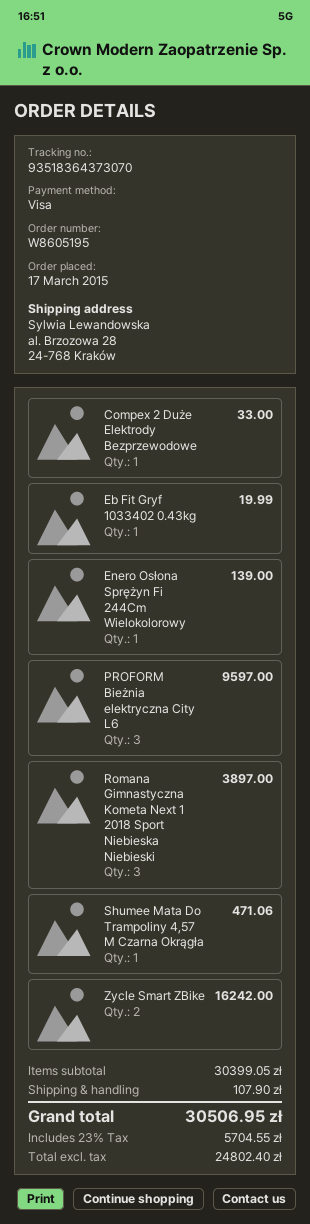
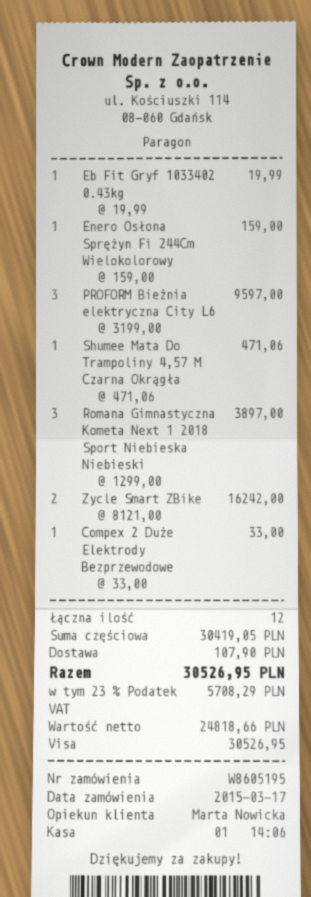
Enero Osłona Sprężyn Fi 244Cm Wielokolorowy: 1 for 139.00 -> 1 for 159.00
subtotal: 30399.05 -> 30419.05
net: 24802.40 -> 24818.66
tax: 23% = 5704.55 -> 23% = 5708.29
total: 30506.95 -> 30526.95

